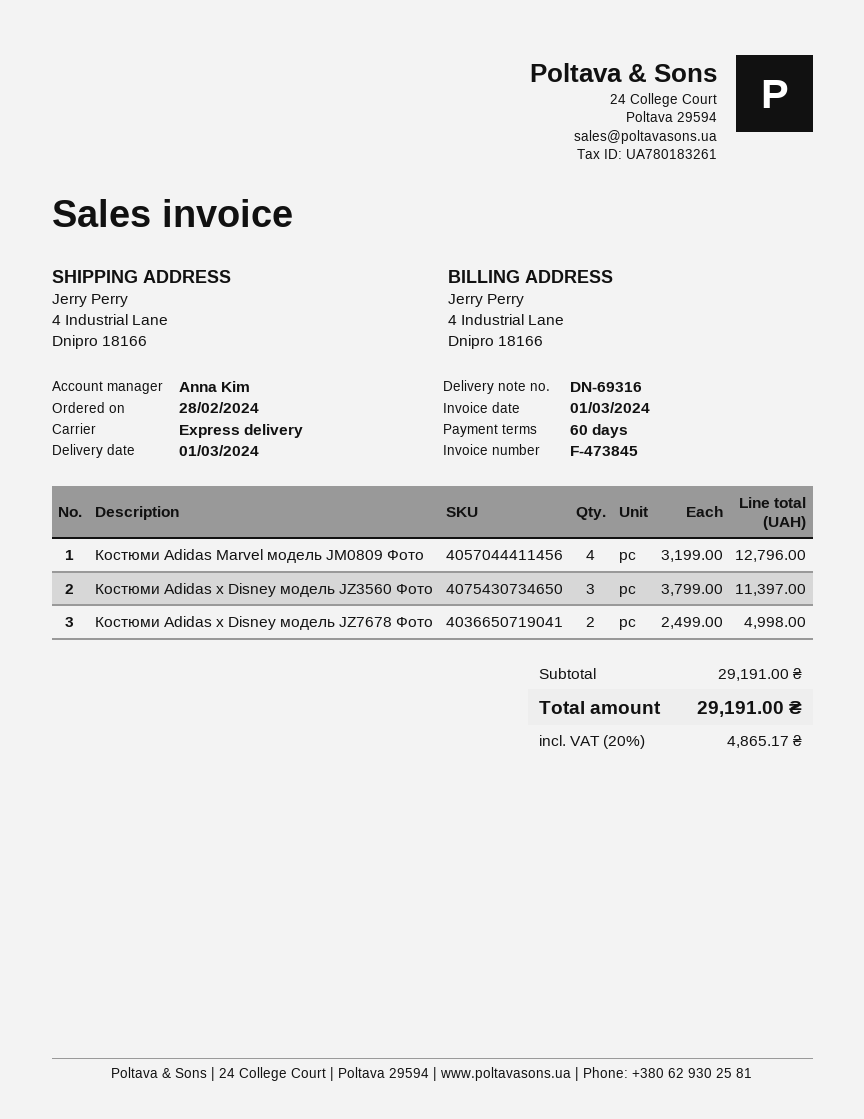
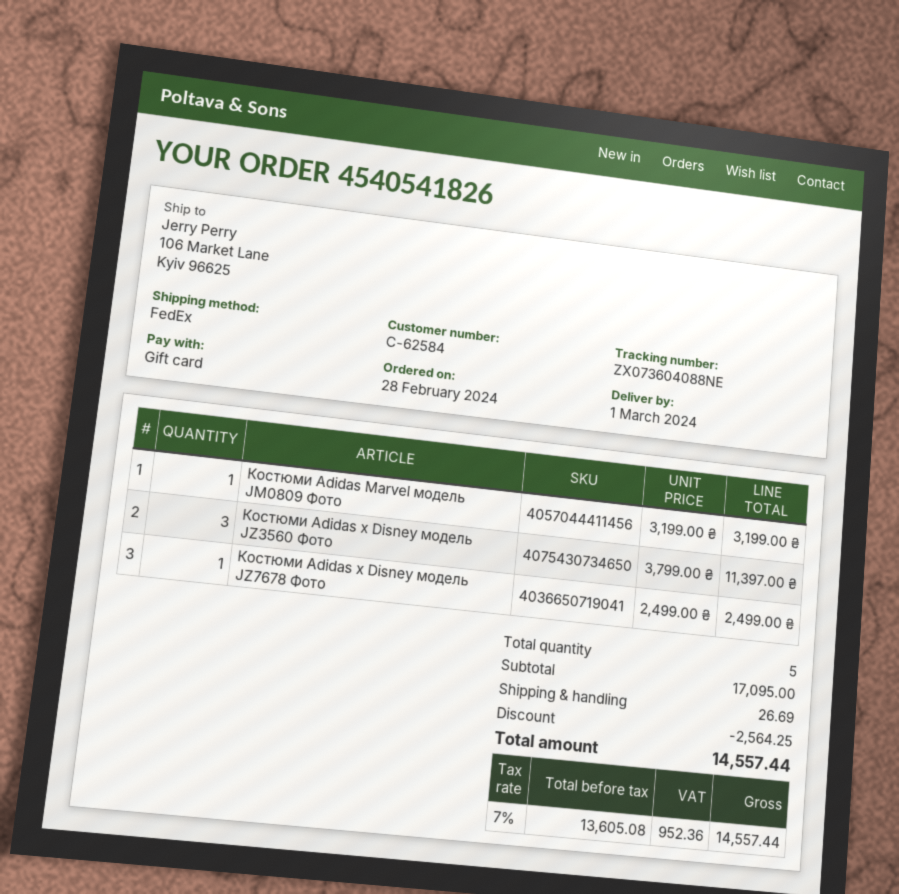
shipping method: express -> FedEx
ship to: 4 Industrial Lane, Dnipro 18166 -> 106 Market Lane, Kyiv 96625
Костюми Adidas Marvel модель JM0809 Фото: 4 x 3199.00 = 12796.00 -> 1 x 3199.00 = 3199.00
Костюми Adidas x Disney модель JZ7678 Фото: 2 x 2499.00 = 4998.00 -> 1 x 2499.00 = 2499.00
subtotal: 29191.00 -> 17095.00
discount: none -> 2564.25
shipping: none -> 26.69
tax: 20% = 4865.17 -> 7% = 952.36
total: 29191.00 -> 14557.44

